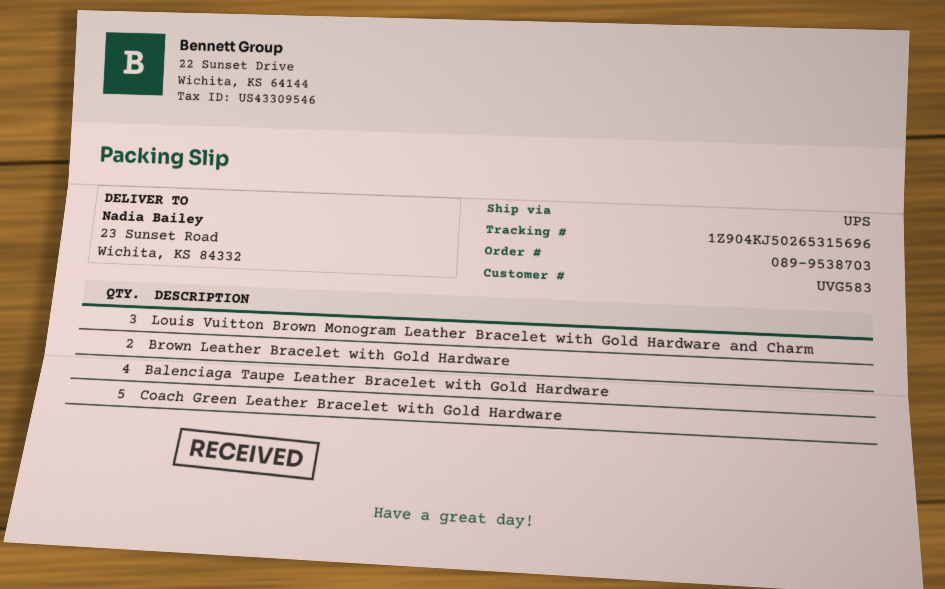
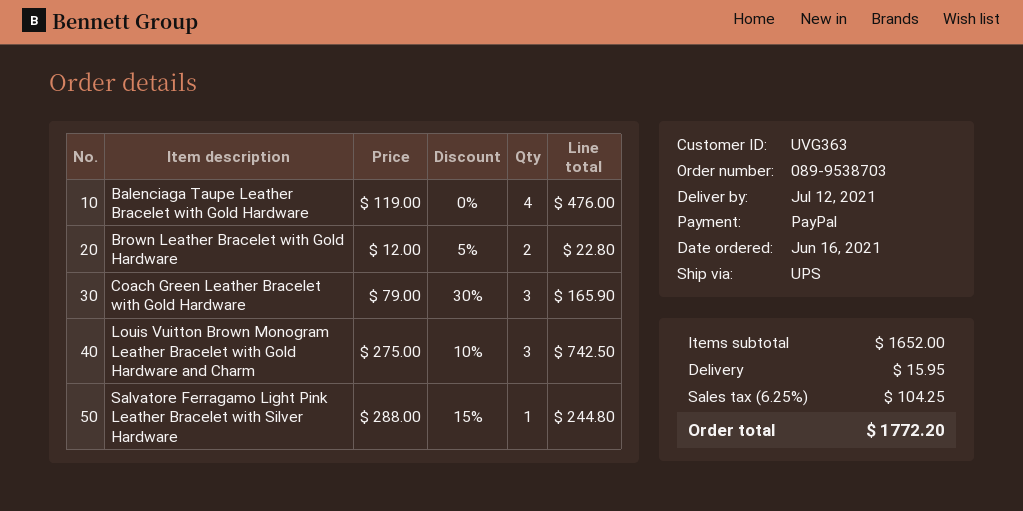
customer number: UVG583 -> UVG363
Coach Green Leather Bracelet with Gold Hardware: 5 -> 3
Salvatore Ferragamo Light Pink Leather Bracelet with Silver Hardware: none -> 1

